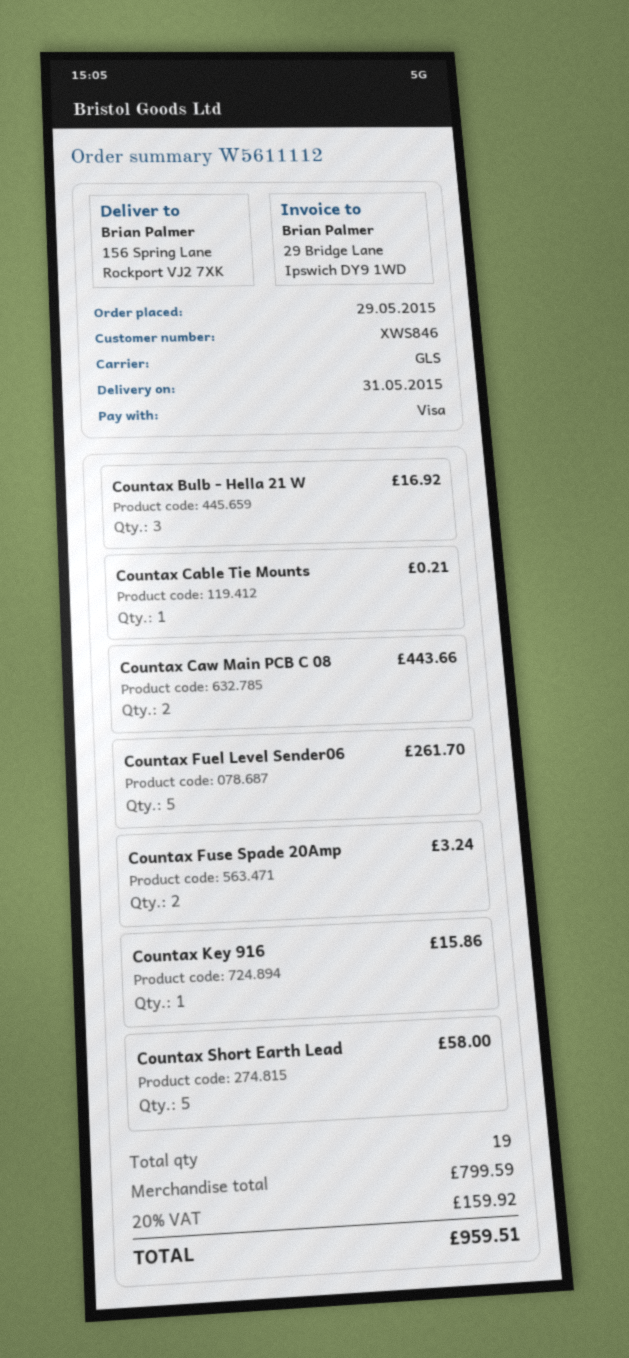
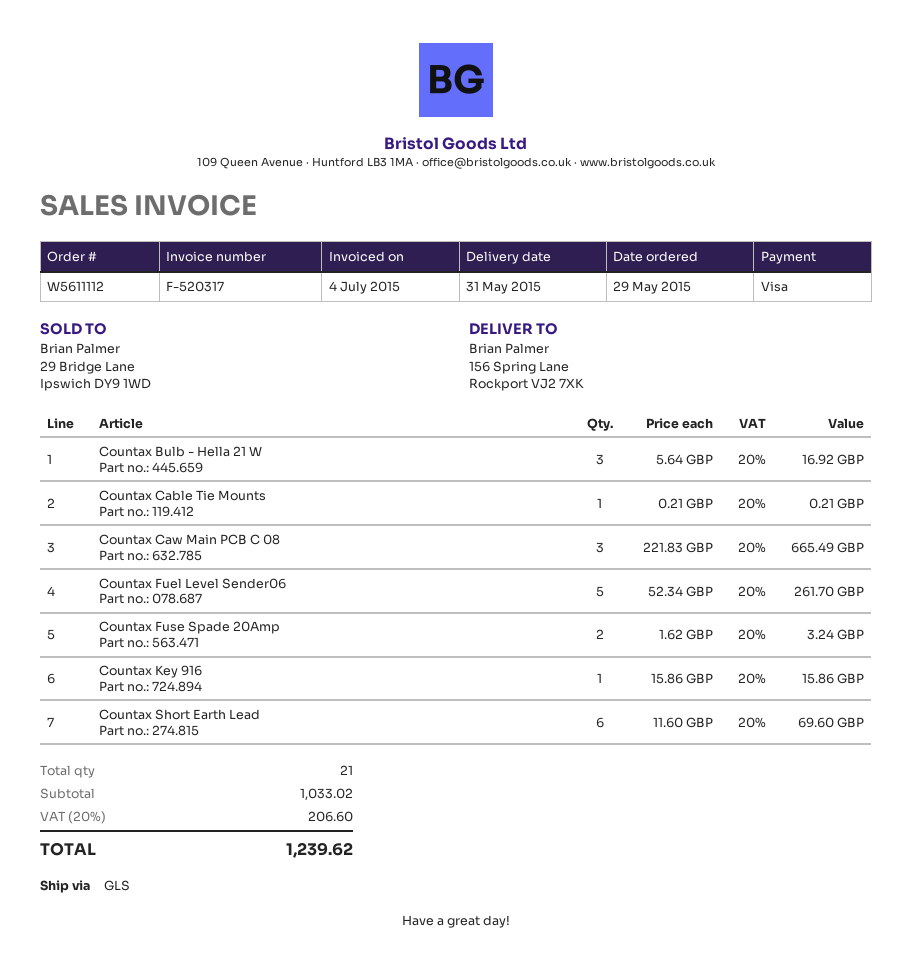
Countax Caw Main PCB C 08: 2 for 443.66 -> 3 for 665.49
Countax Short Earth Lead: 5 for 58.00 -> 6 for 69.60
total quantity: 19 -> 21
subtotal: 799.59 -> 1033.02
tax: 20% = 159.92 -> 20% = 206.60
total: 959.51 -> 1239.62

